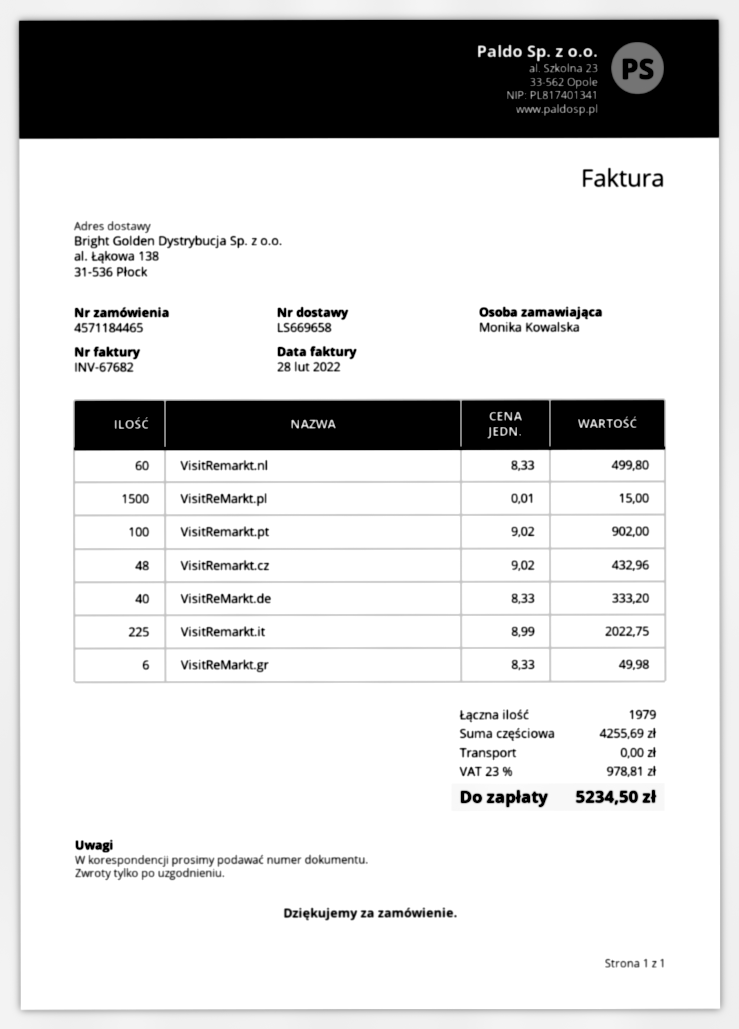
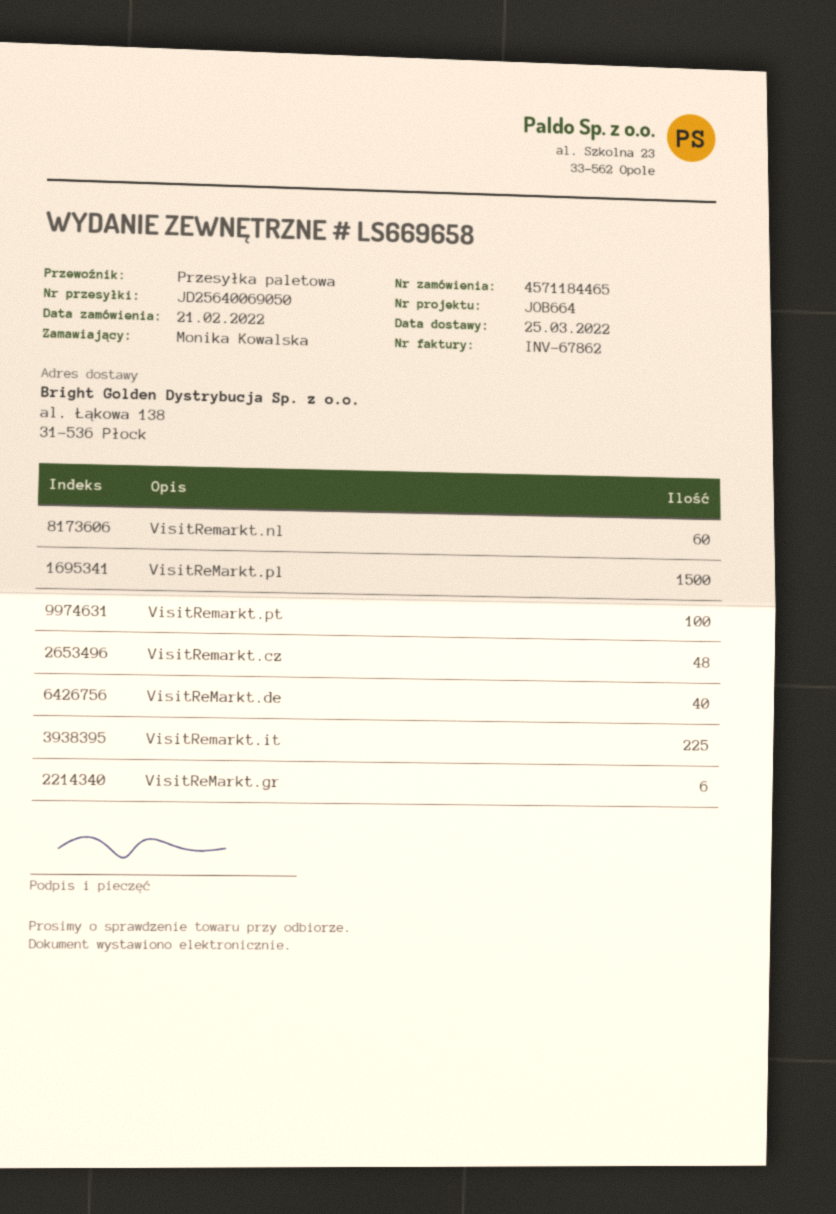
invoice number: INV-67682 -> INV-67862

